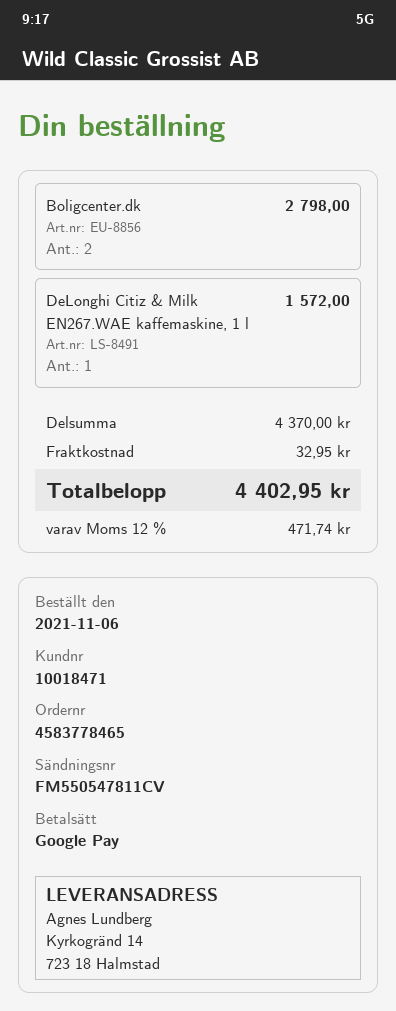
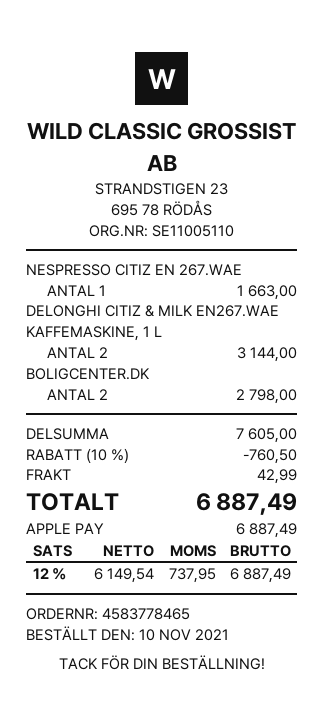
order date: 2021-11-06 -> 2021-11-10
payment method: Google Pay -> Apple Pay
DeLonghi Citiz & Milk EN267.WAE kaffemaskine, 1 l: 1 for 1572.00 -> 2 for 3144.00
NESPRESSO CITIZ EN 267.WAE: none -> 1 for 1663.00
subtotal: 4370.00 -> 7605.00
discount: none -> 10% = 760.50
shipping: 32.95 -> 42.99
tax: 12% = 471.74 -> 12% = 737.95
total: 4402.95 -> 6887.49

